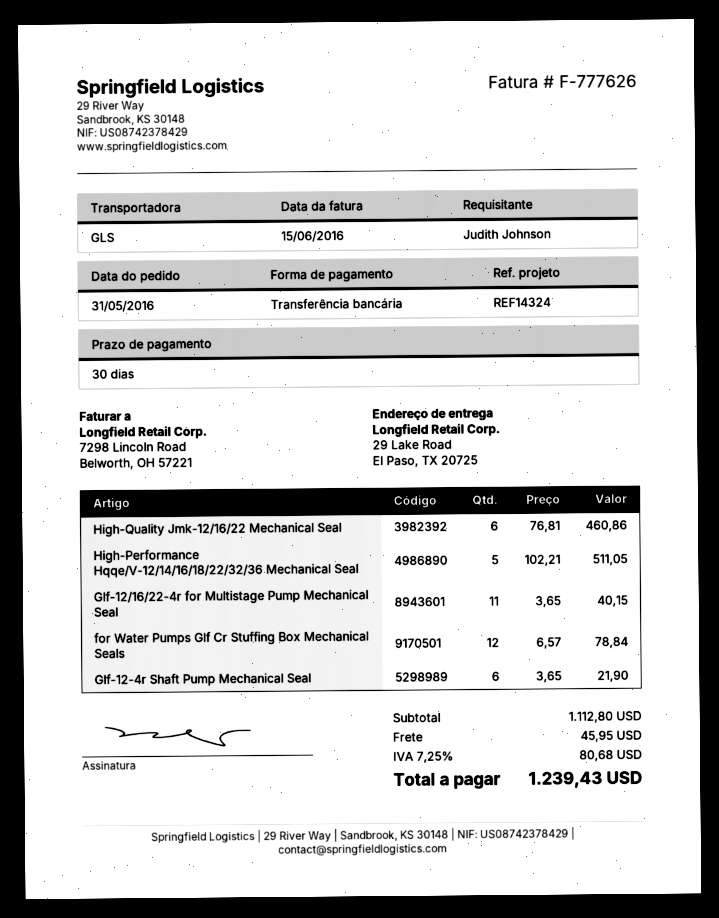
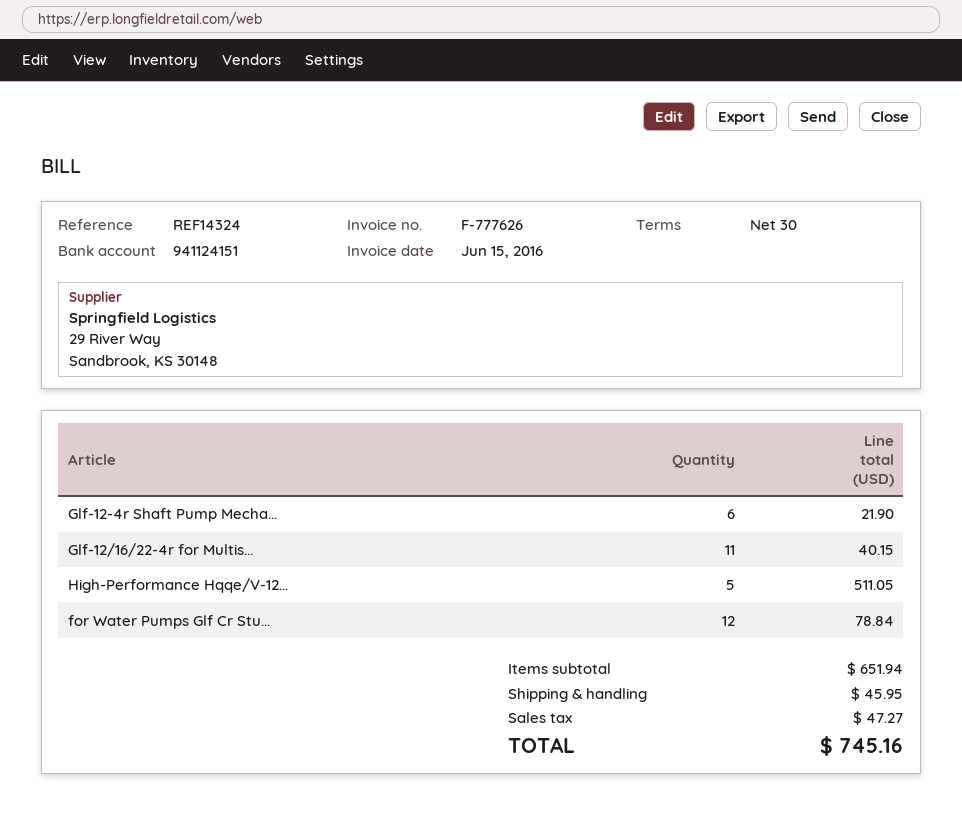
High-Quality Jmk-12/16/22 Mechanical Seal: 6 for 460.86 -> none
subtotal: 1112.80 -> 651.94
tax: 80.68 -> 47.27
total: 1239.43 -> 745.16

